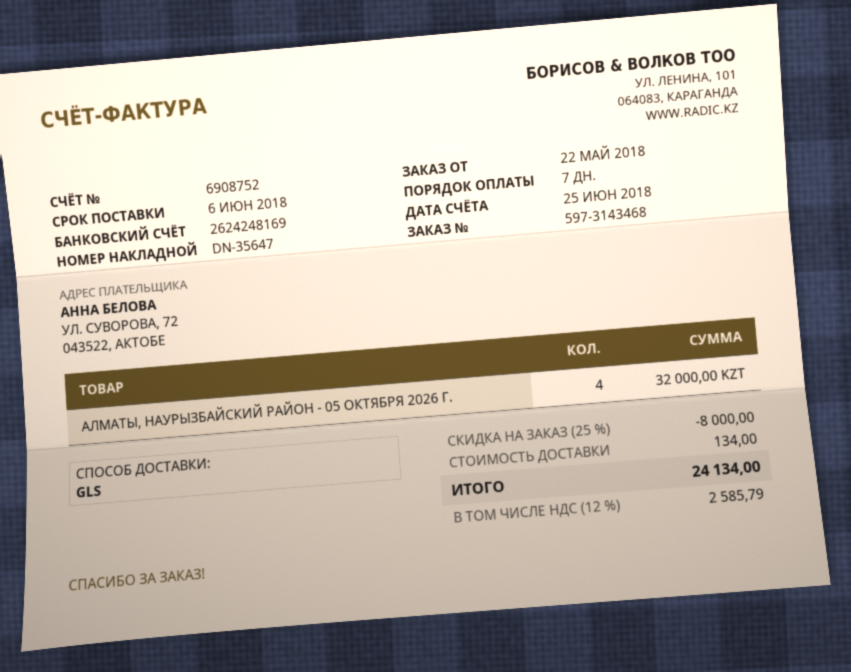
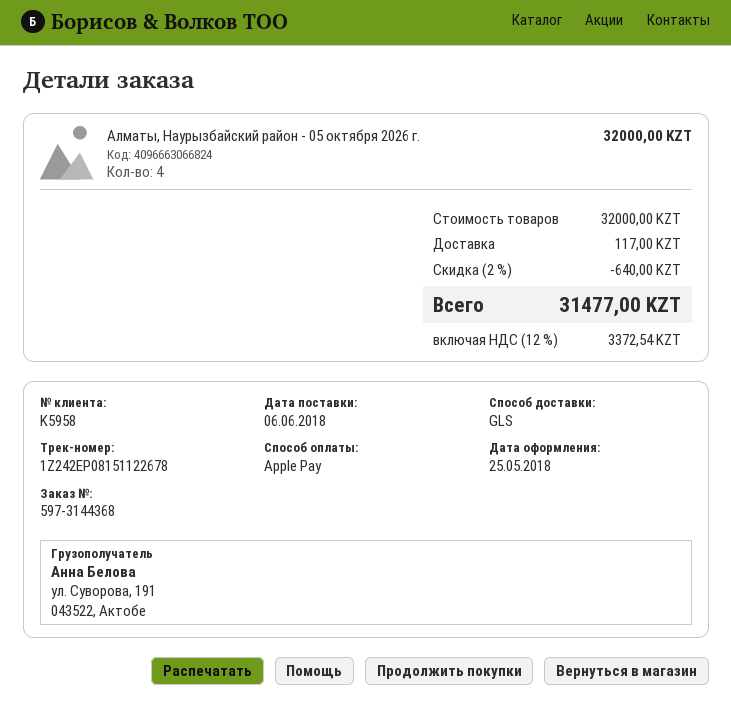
order number: 597-3143468 -> 597-3144368
order date: 2018-05-22 -> 2018-05-25
discount: 25% = 8000.00 -> 2% = 640.00
shipping: 134.00 -> 117.00
tax: 12% = 2585.79 -> 12% = 3372.54
total: 24134.00 -> 31477.00

